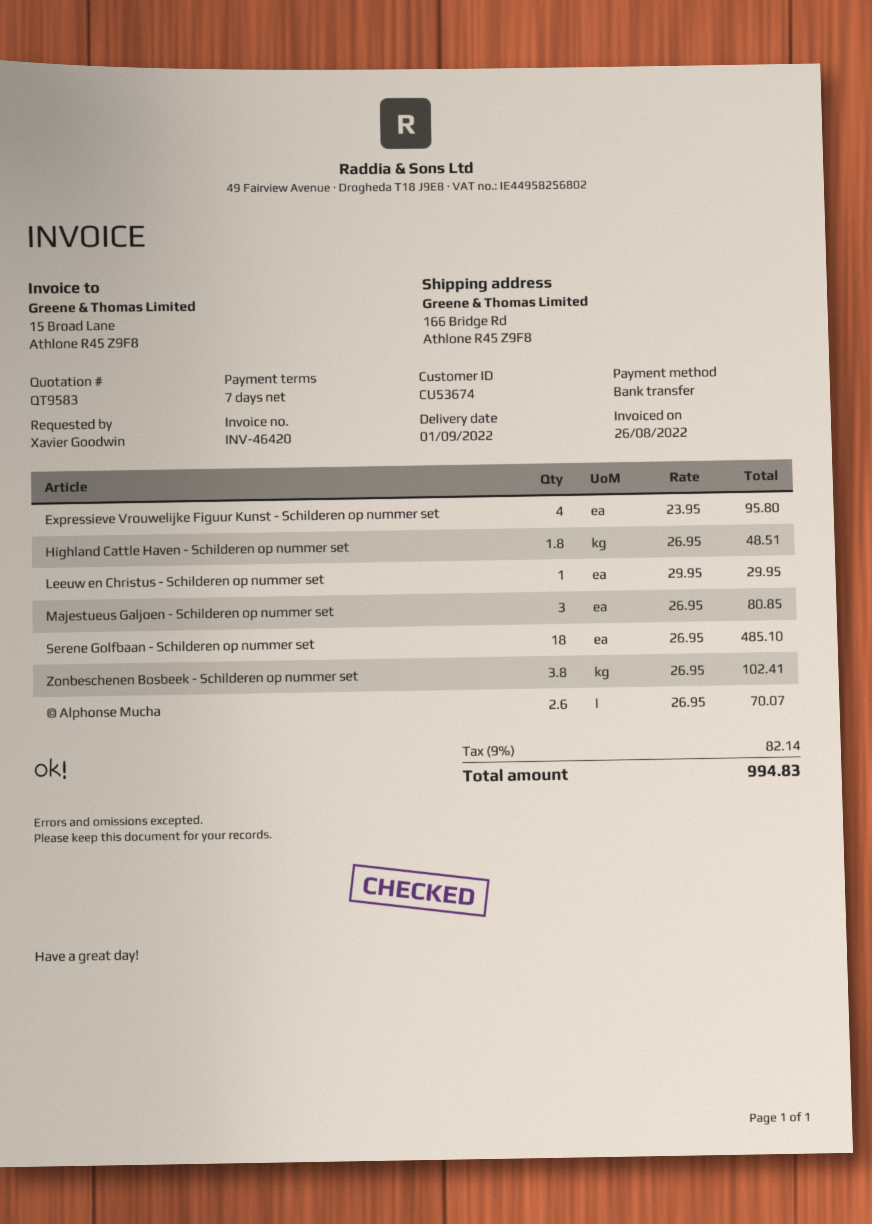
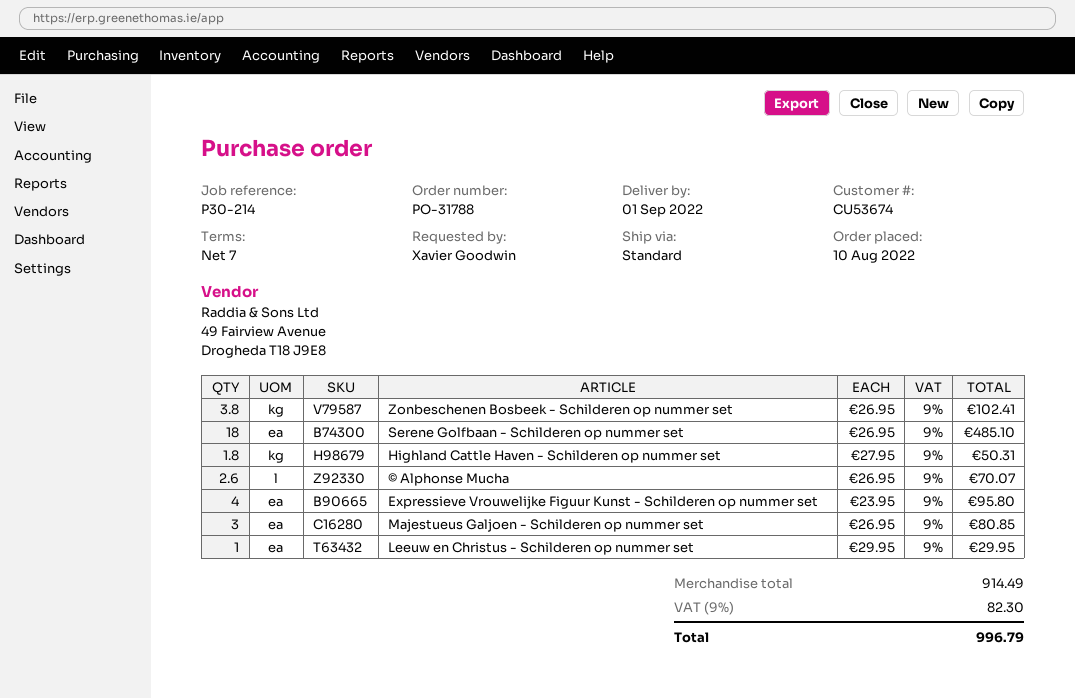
Highland Cattle Haven - Schilderen op nummer set: 1.8 x 26.95 = 48.51 -> 1.8 x 27.95 = 50.31
tax: 9% = 82.14 -> 9% = 82.30
total: 994.83 -> 996.79

